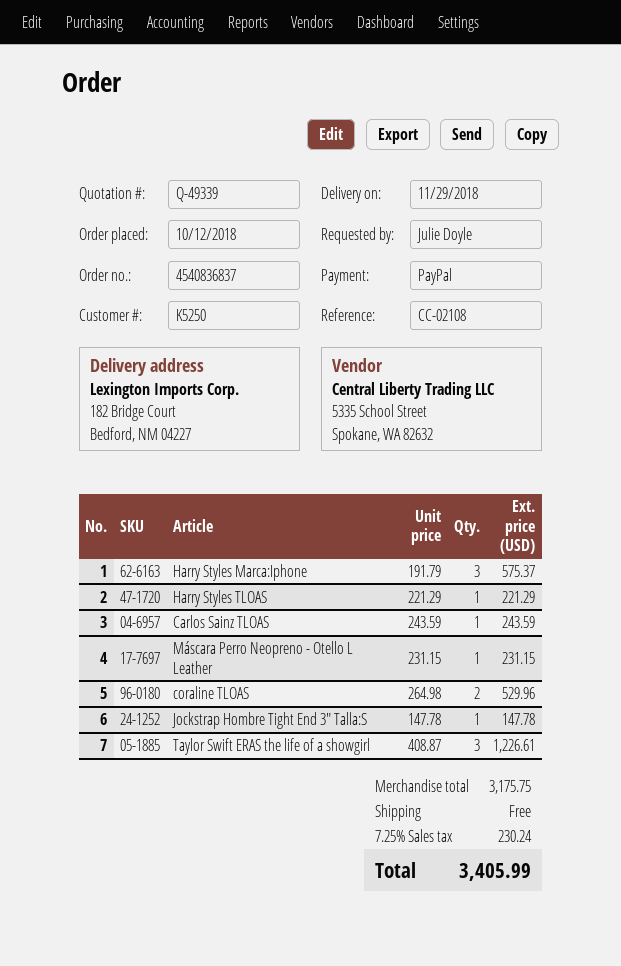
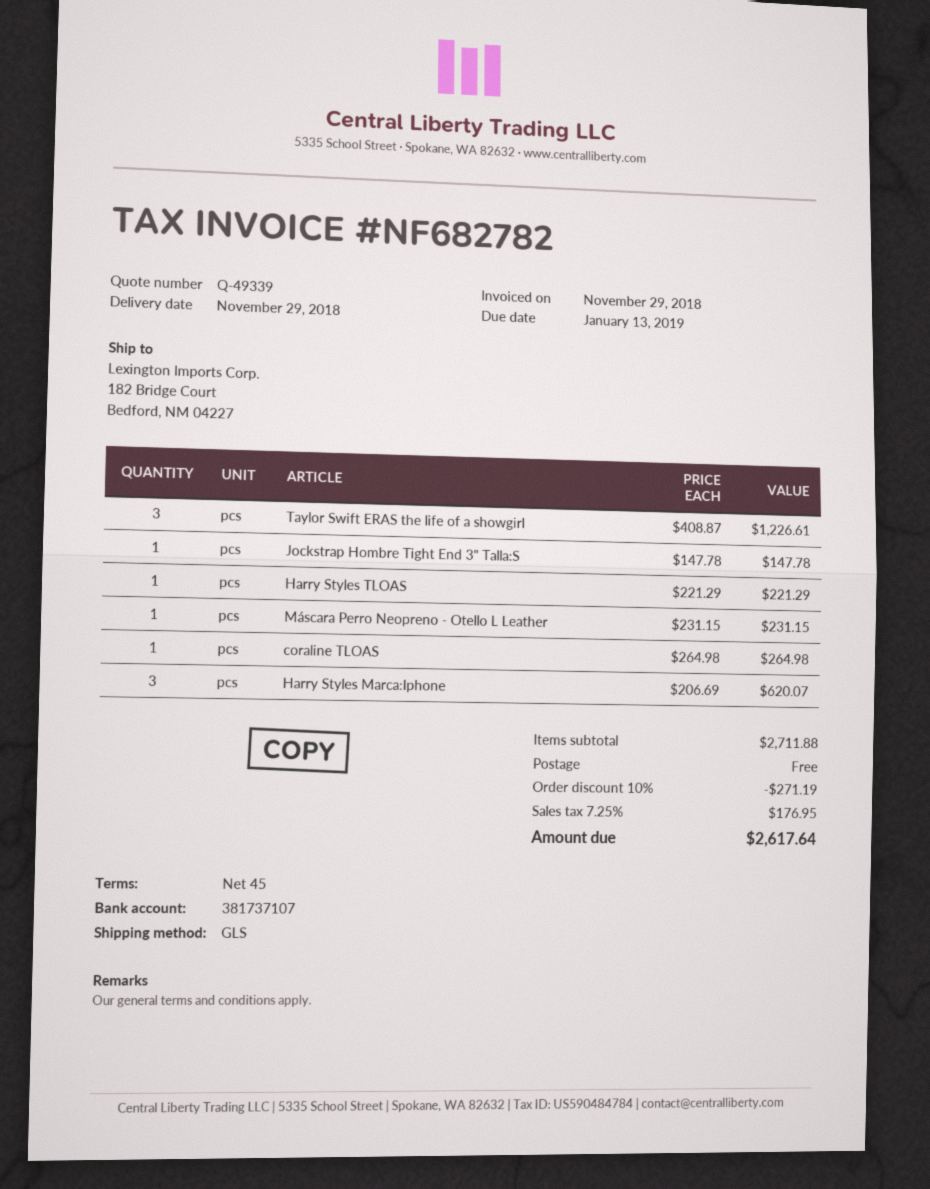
Harry Styles Marca:Iphone: 3 x 191.79 = 575.37 -> 3 x 206.69 = 620.07
Carlos Sainz TLOAS: 1 x 243.59 = 243.59 -> none
coraline TLOAS: 2 x 264.98 = 529.96 -> 1 x 264.98 = 264.98
subtotal: 3175.75 -> 2711.88
discount: none -> 10% = 271.19
tax: 7.25% = 230.24 -> 7.25% = 176.95
total: 3405.99 -> 2617.64

